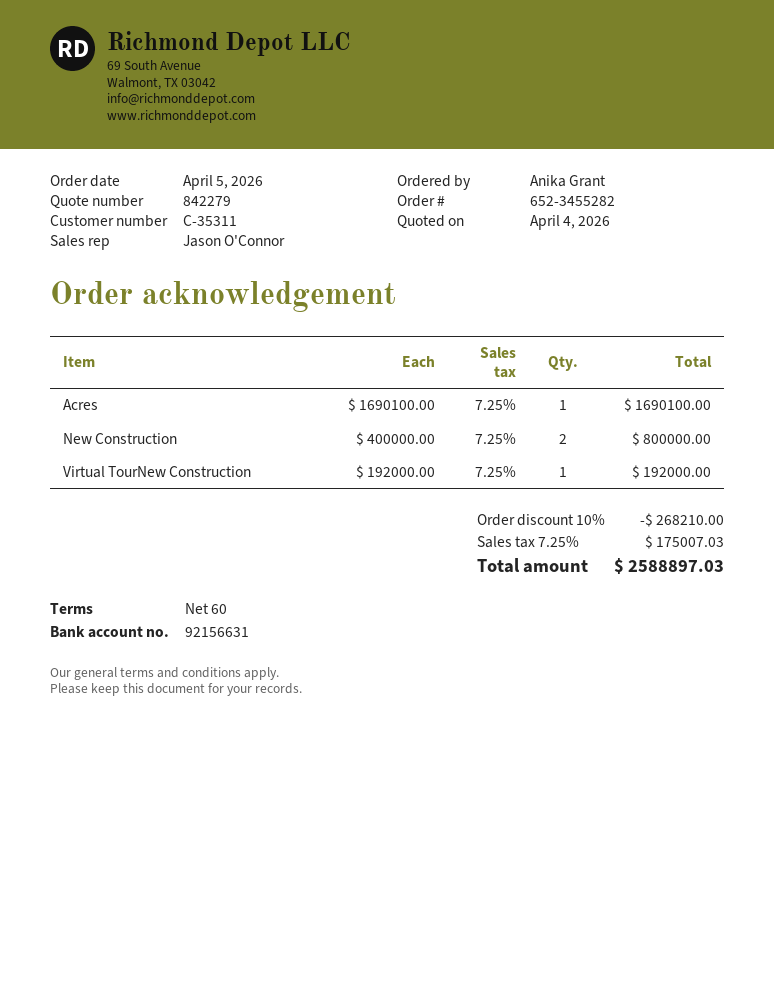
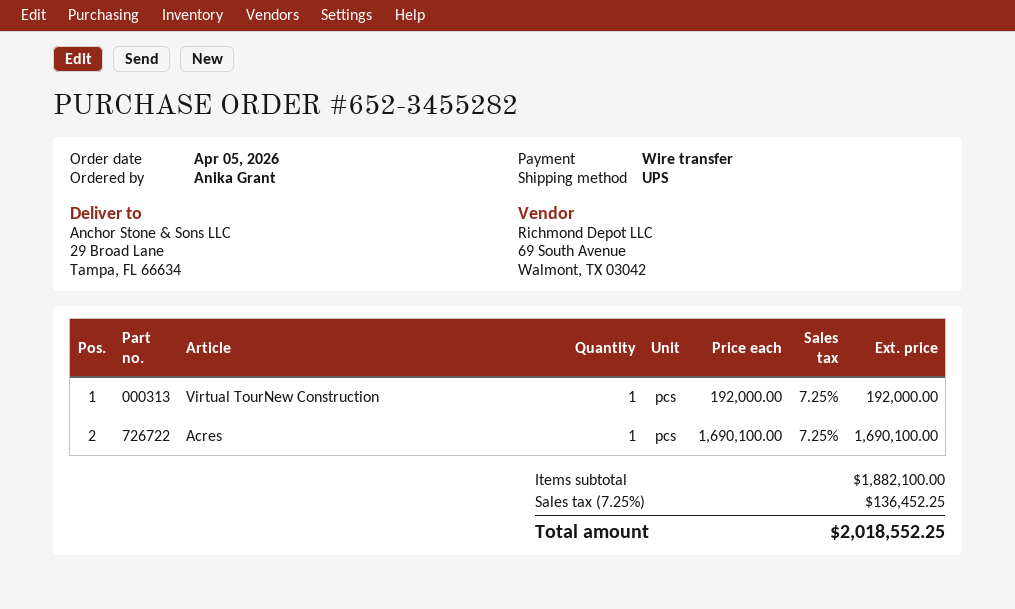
New Construction: 2 x 400000.00 = 800000.00 -> none
discount: 10% = 268210.00 -> none
tax: 7.25% = 175007.03 -> 7.25% = 136452.25
total: 2588897.03 -> 2018552.25

